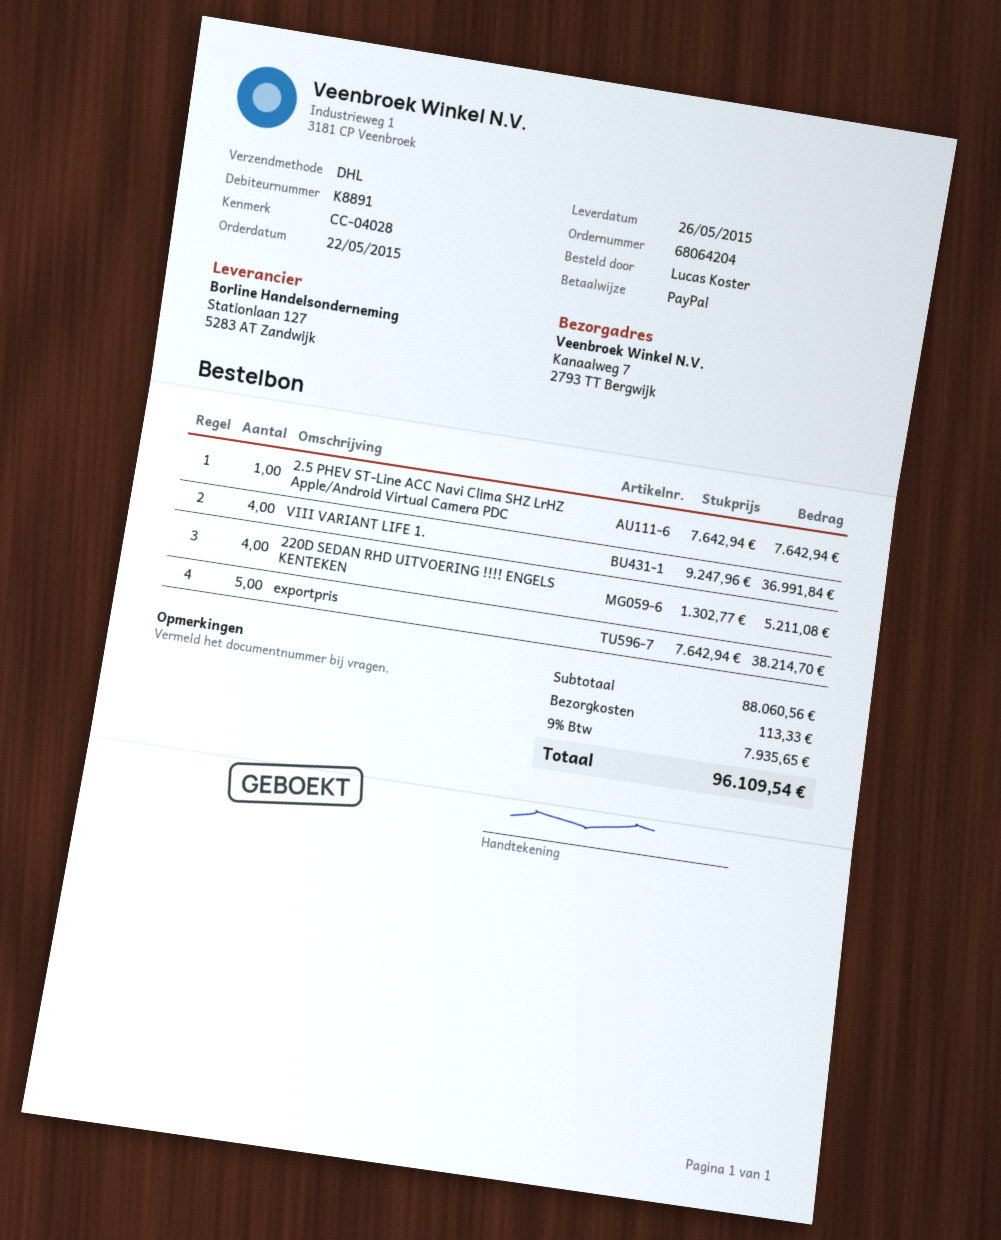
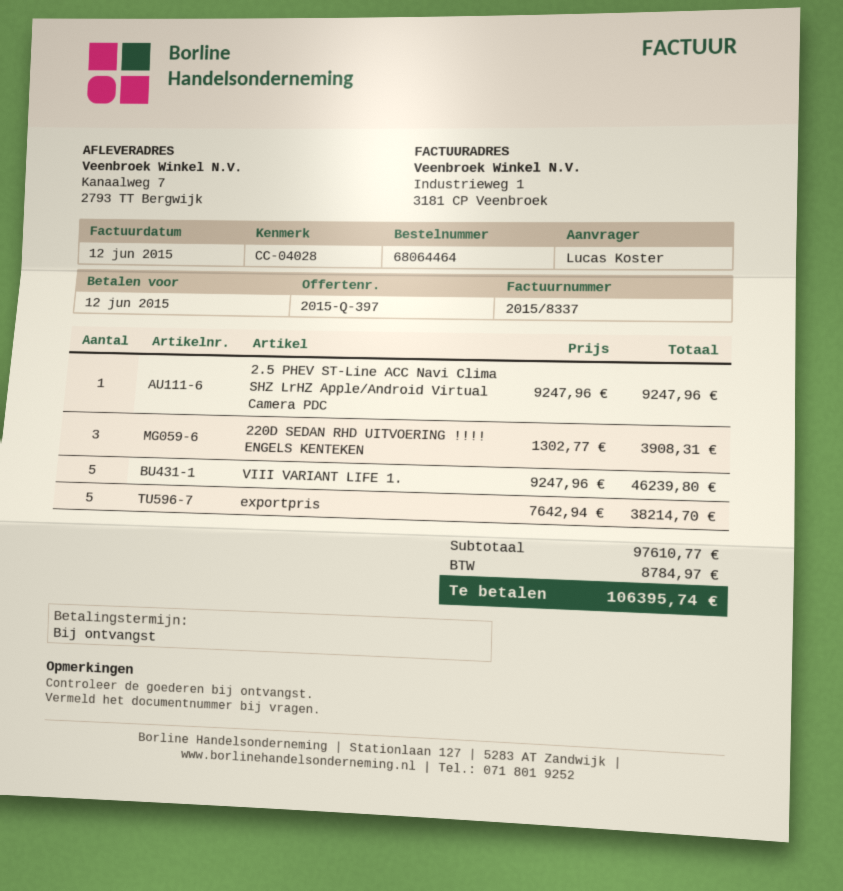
order number: 68064204 -> 68064464
2.5 PHEV ST-Line ACC Navi Clima SHZ LrHZ Apple/Android Virtual Camera PDC: 1 x 7642.94 = 7642.94 -> 1 x 9247.96 = 9247.96
VIII VARIANT LIFE 1.: 4 x 9247.96 = 36991.84 -> 5 x 9247.96 = 46239.80
220D SEDAN RHD UITVOERING !!!! ENGELS KENTEKEN: 4 x 1302.77 = 5211.08 -> 3 x 1302.77 = 3908.31
subtotal: 88060.56 -> 97610.77
shipping: 113.33 -> none
tax: 7935.65 -> 8784.97
total: 96109.54 -> 106395.74

